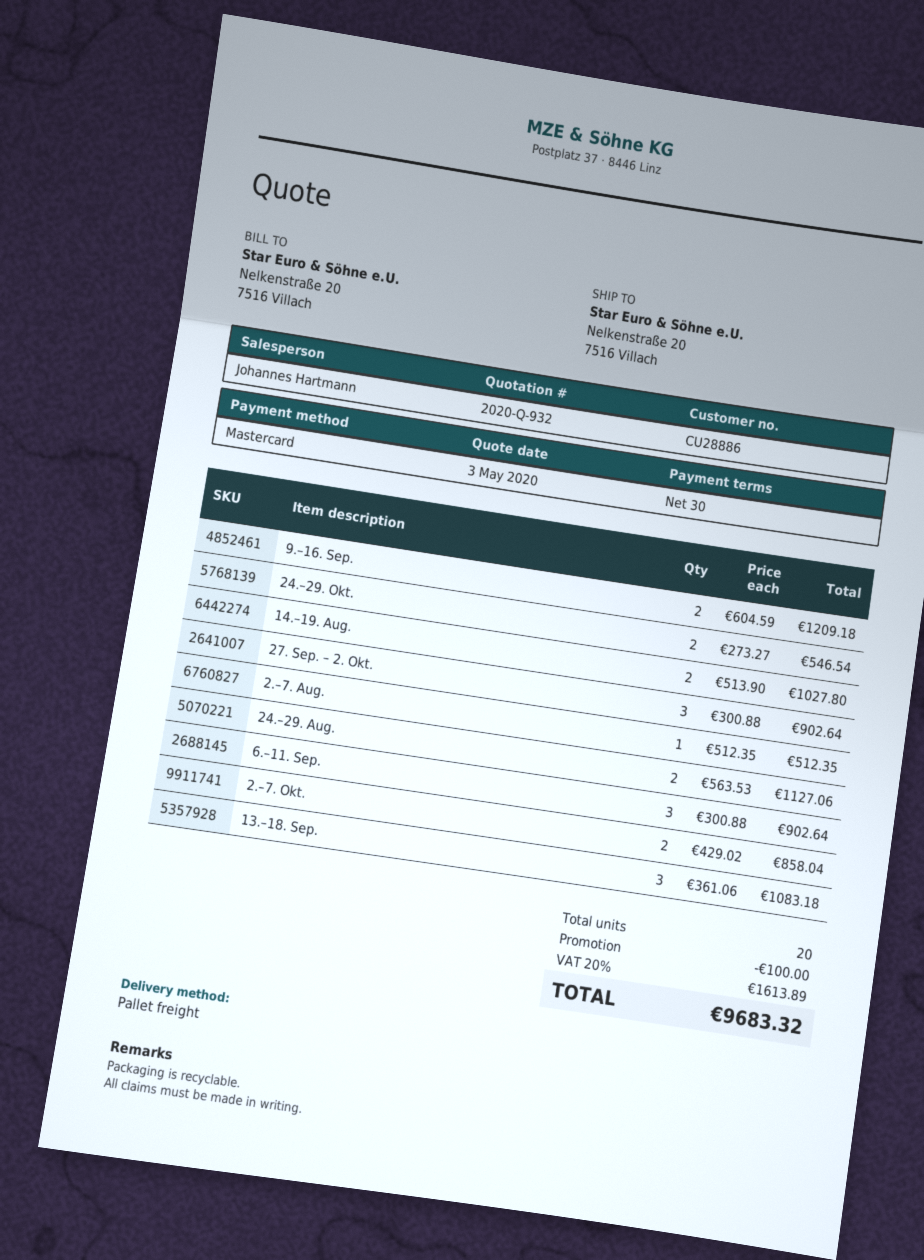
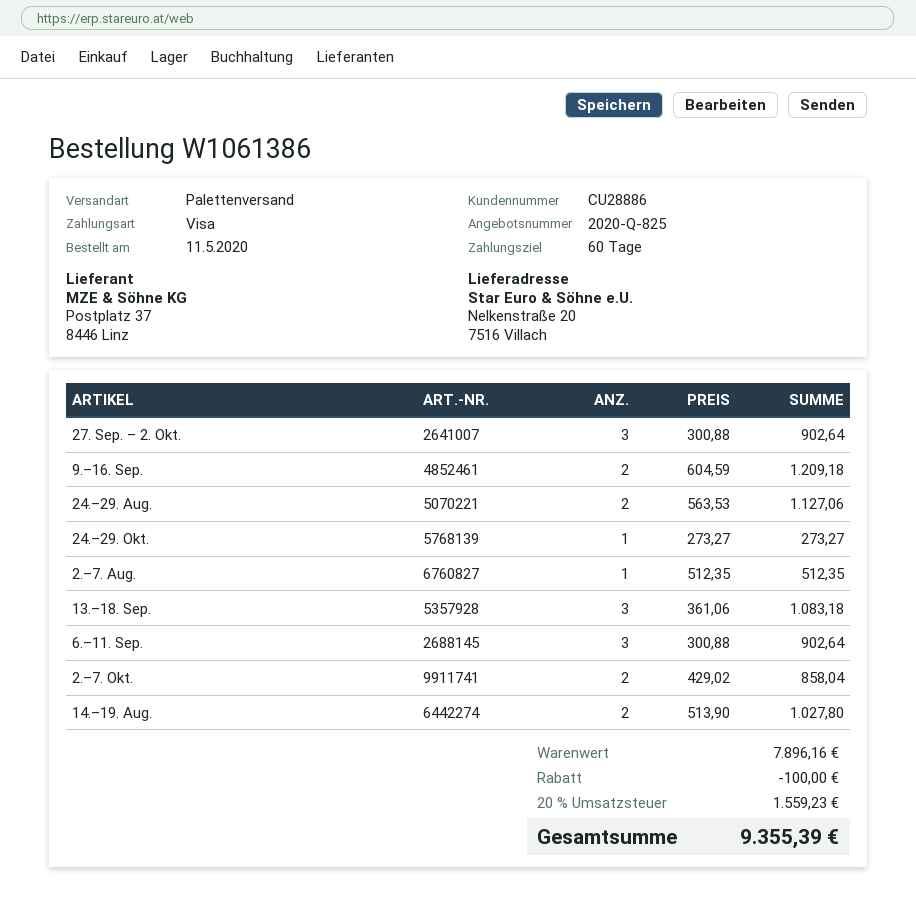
quote number: 2020-Q-932 -> 2020-Q-825
payment terms: 30 days -> 60 days
payment method: Mastercard -> Visa
24.–29. Okt.: 2 x 273.27 = 546.54 -> 1 x 273.27 = 273.27
tax: 20% = 1613.89 -> 20% = 1559.23
total: 9683.32 -> 9355.39

